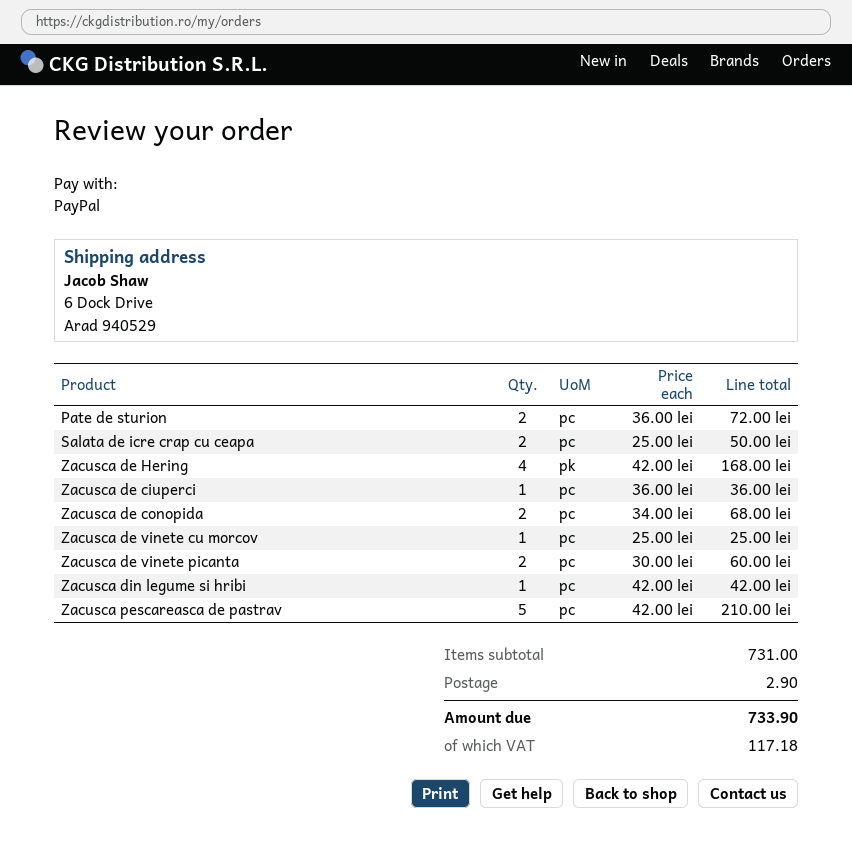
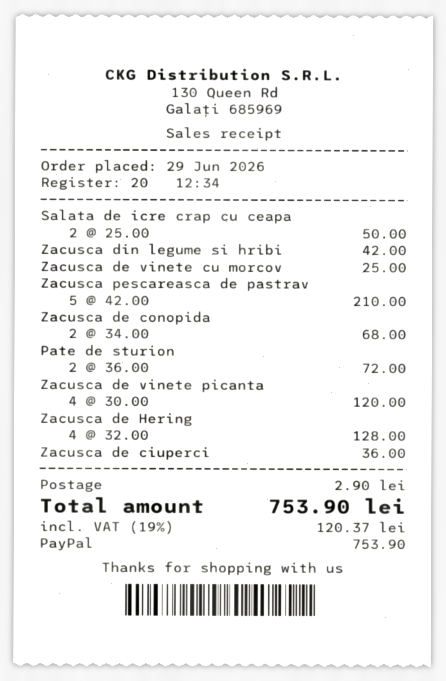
Zacusca de Hering: 4 x 42.00 = 168.00 -> 4 x 32.00 = 128.00
Zacusca de vinete picanta: 2 x 30.00 = 60.00 -> 4 x 30.00 = 120.00
tax: 117.18 -> 120.37
total: 733.90 -> 753.90

